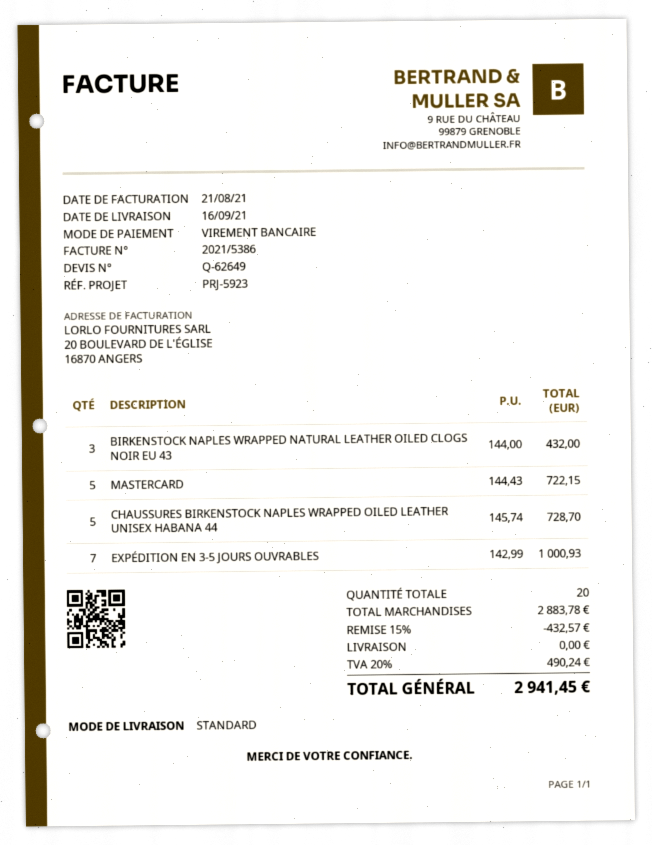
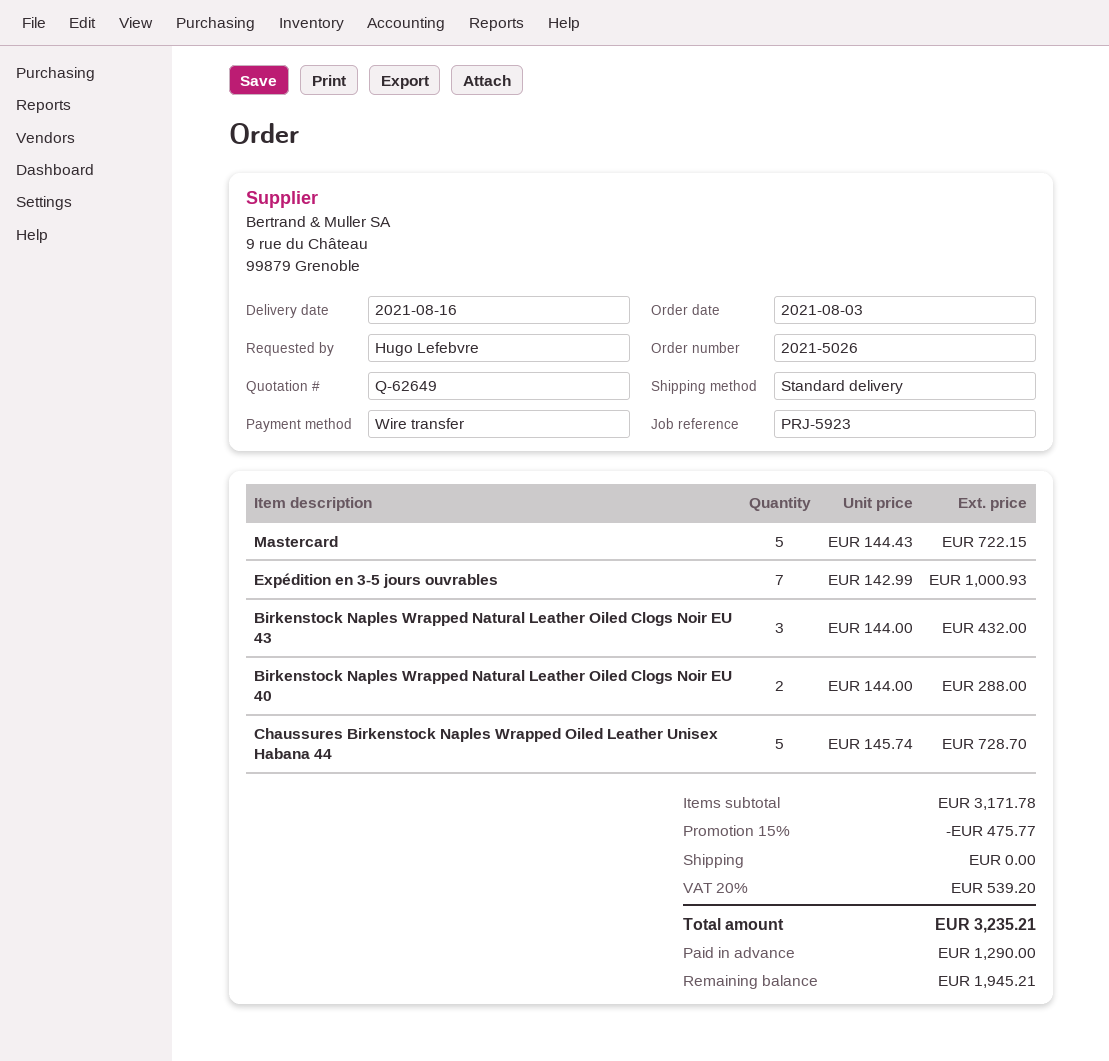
delivery date: 2021-09-16 -> 2021-08-16
Birkenstock Naples Wrapped Natural Leather Oiled Clogs Noir EU 40: none -> 2 x 144.00 = 288.00
subtotal: 2883.78 -> 3171.78
discount: 15% = 432.57 -> 15% = 475.77
tax: 20% = 490.24 -> 20% = 539.20
total: 2941.45 -> 3235.21

